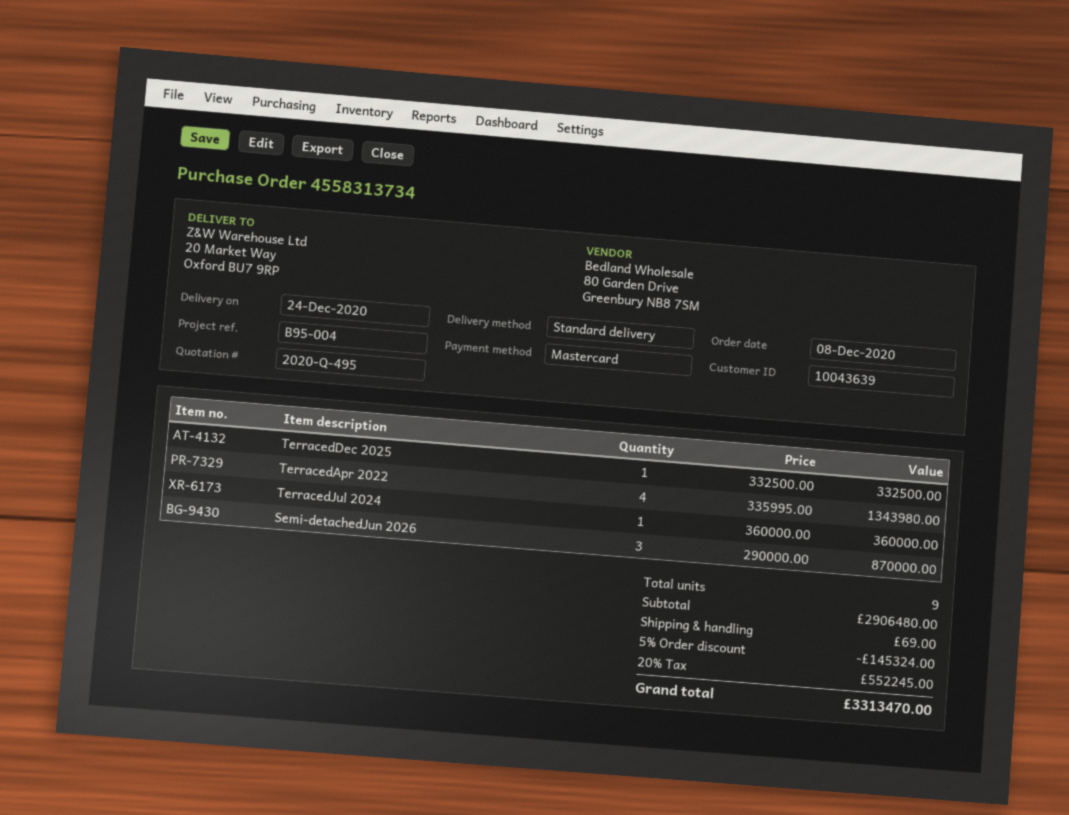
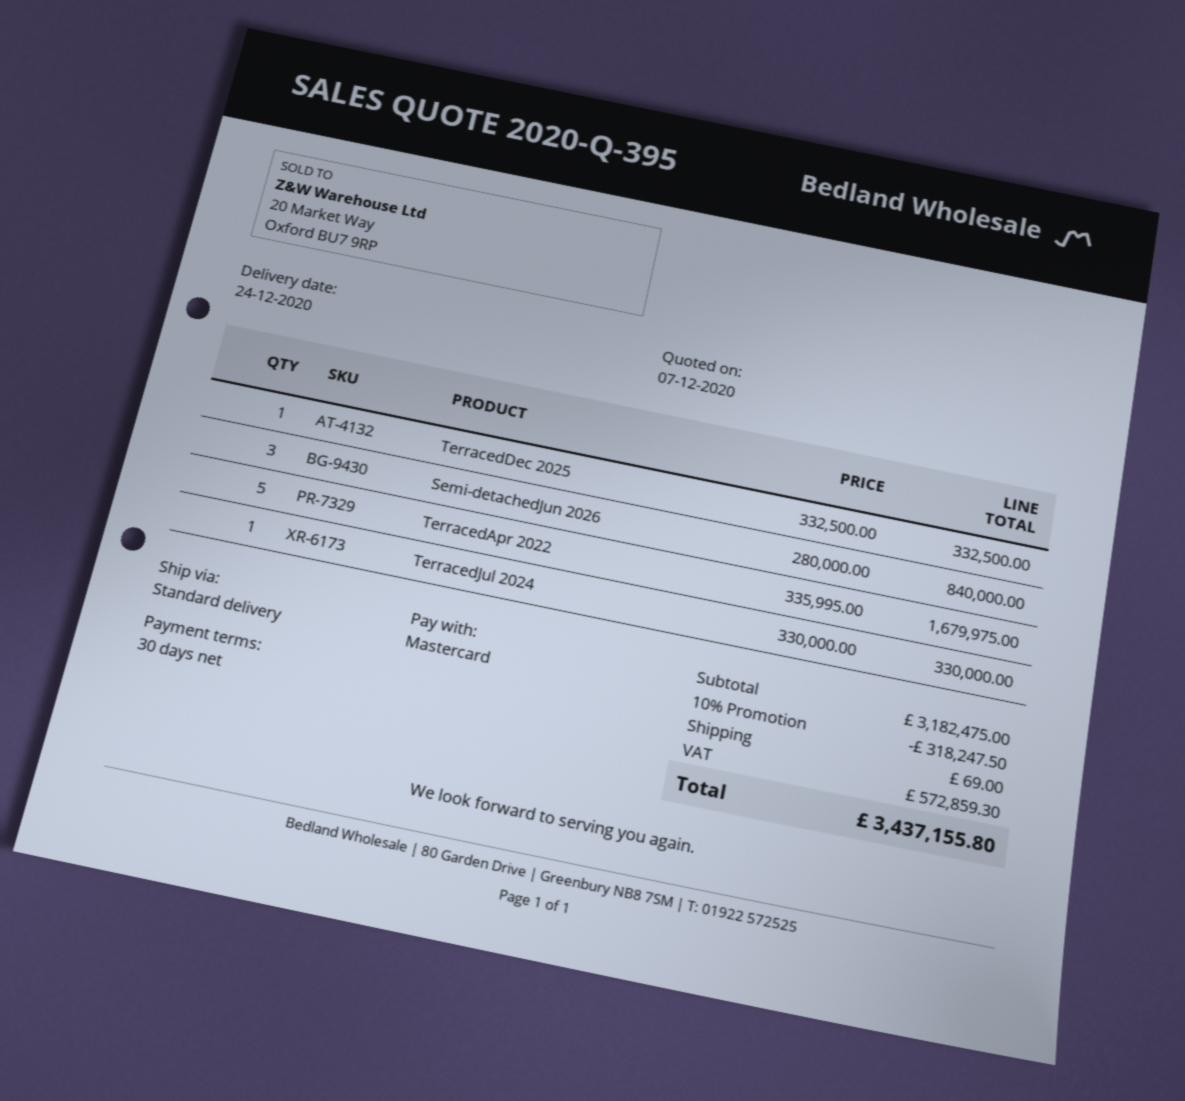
quote number: 2020-Q-495 -> 2020-Q-395
TerracedApr 2022: 4 x 335995.00 = 1343980.00 -> 5 x 335995.00 = 1679975.00
TerracedJul 2024: 1 x 360000.00 = 360000.00 -> 1 x 330000.00 = 330000.00
Semi-detachedJun 2026: 3 x 290000.00 = 870000.00 -> 3 x 280000.00 = 840000.00
subtotal: 2906480.00 -> 3182475.00
discount: 5% = 145324.00 -> 10% = 318247.50
tax: 552245.00 -> 572859.30
total: 3313470.00 -> 3437155.80

